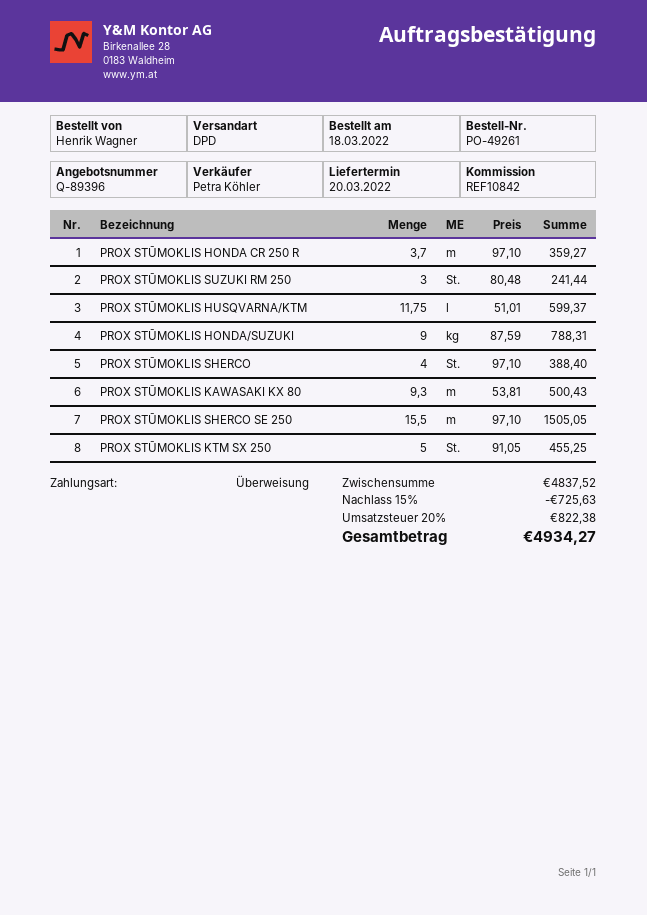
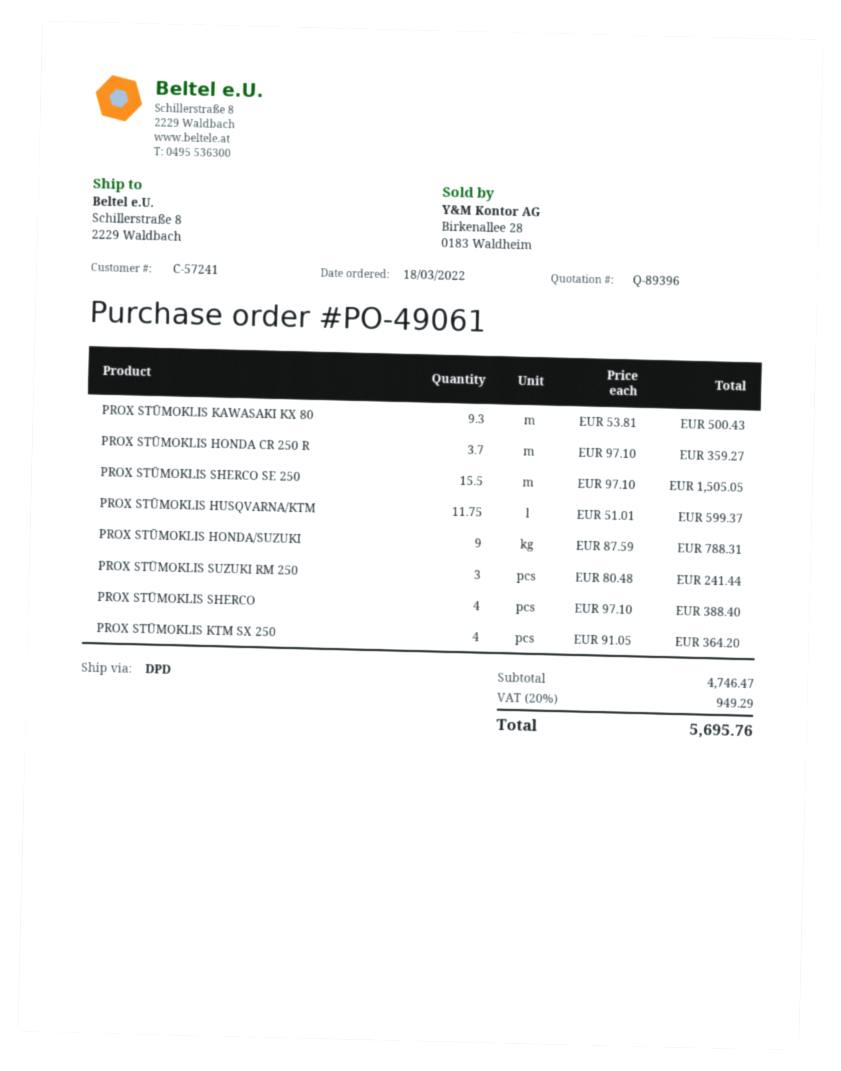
order number: PO-49261 -> PO-49061
PROX STŪMOKLIS KTM SX 250: 5 x 91.05 = 455.25 -> 4 x 91.05 = 364.20
subtotal: 4837.52 -> 4746.47
discount: 15% = 725.63 -> none
tax: 20% = 822.38 -> 20% = 949.29
total: 4934.27 -> 5695.76

